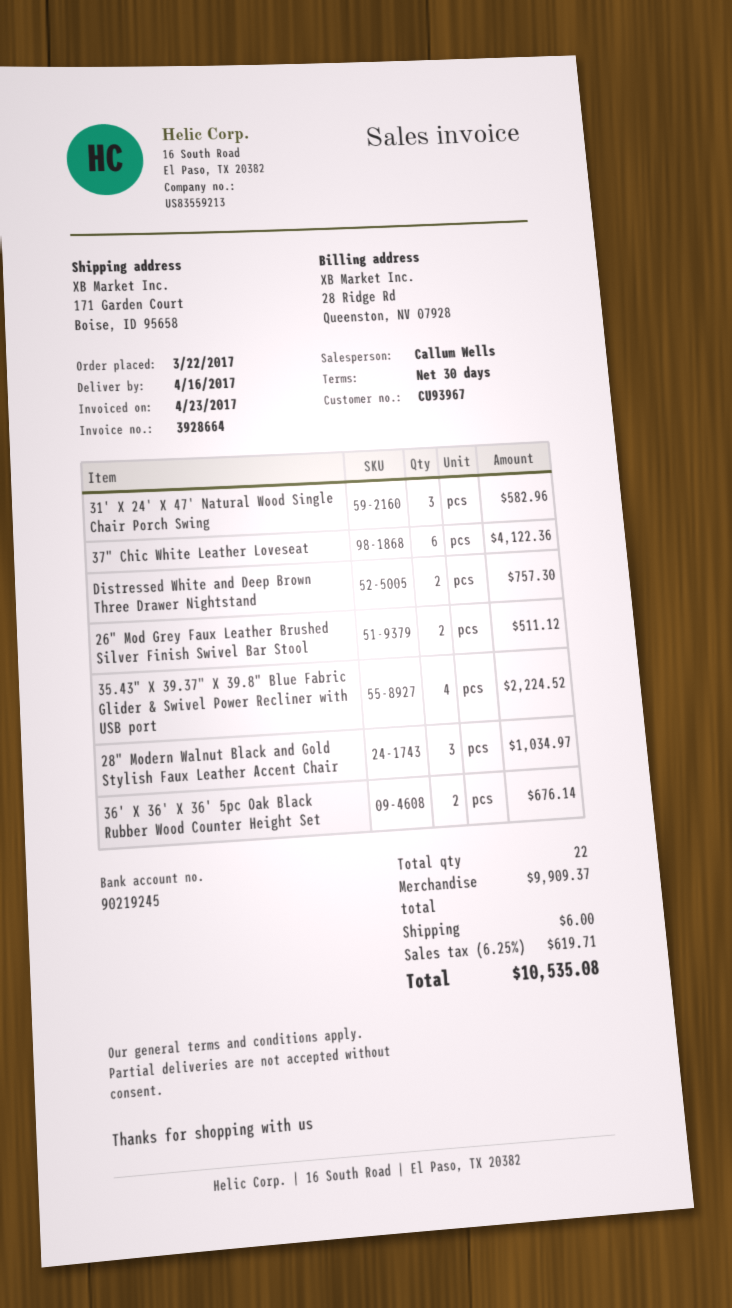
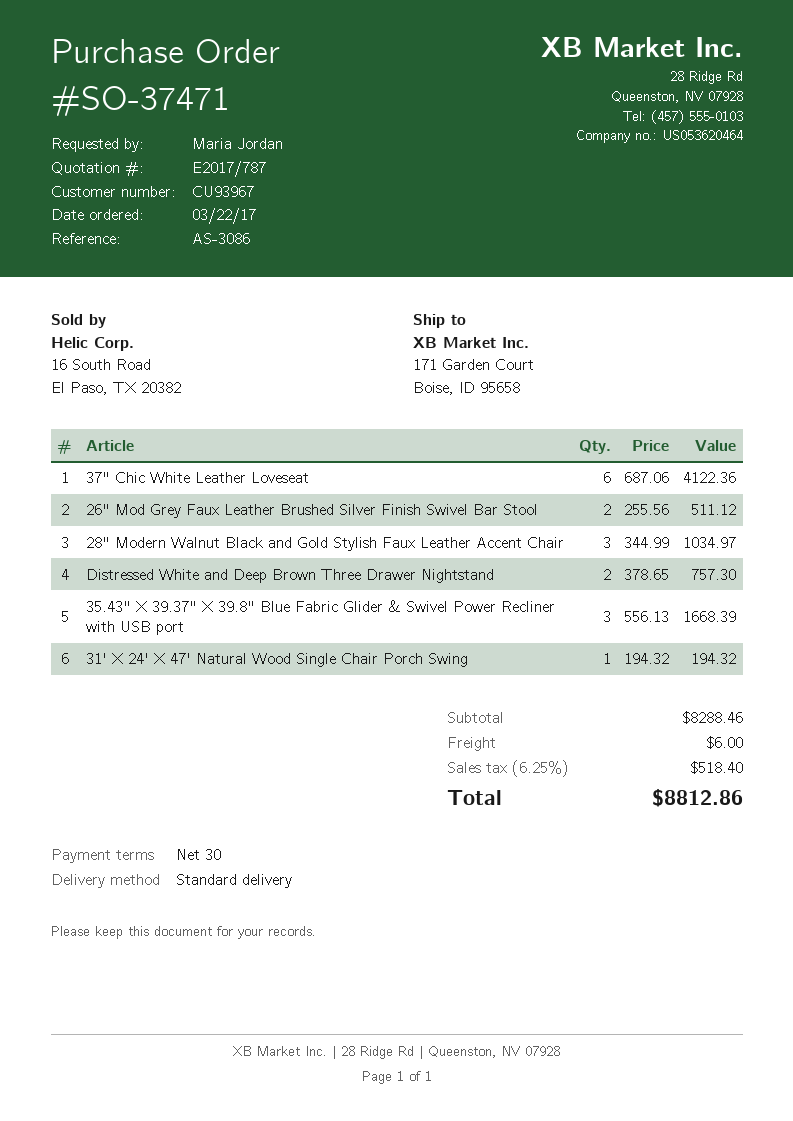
31' X 24' X 47' Natural Wood Single Chair Porch Swing: 3 for 582.96 -> 1 for 194.32
35.43" X 39.37" X 39.8" Blue Fabric Glider & Swivel Power Recliner with USB port: 4 for 2224.52 -> 3 for 1668.39
36' X 36' X 36' 5pc Oak Black Rubber Wood Counter Height Set: 2 for 676.14 -> none
subtotal: 9909.37 -> 8288.46
tax: 6.25% = 619.71 -> 6.25% = 518.40
total: 10535.08 -> 8812.86

